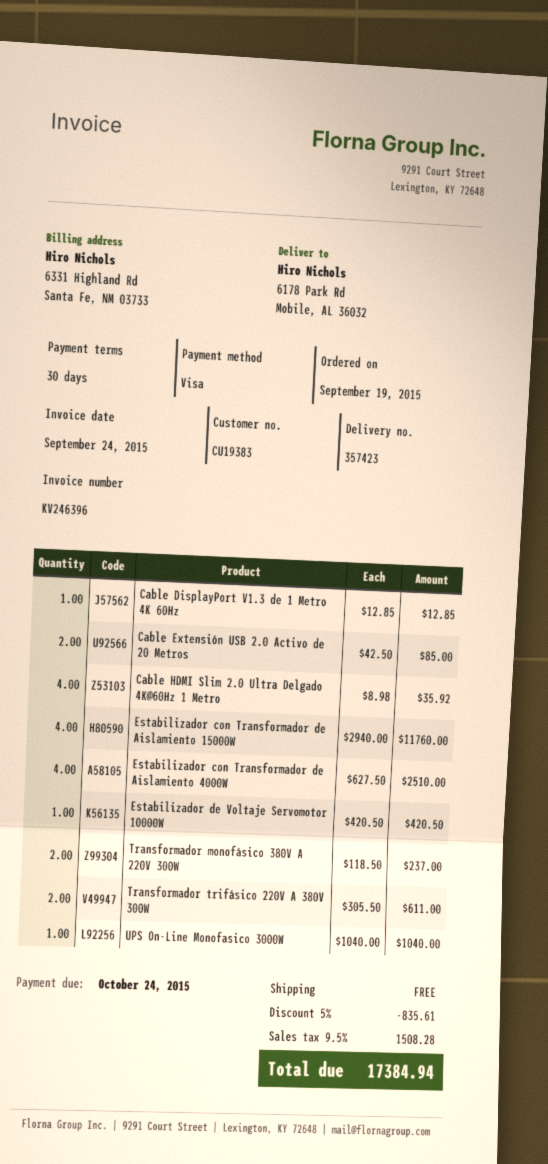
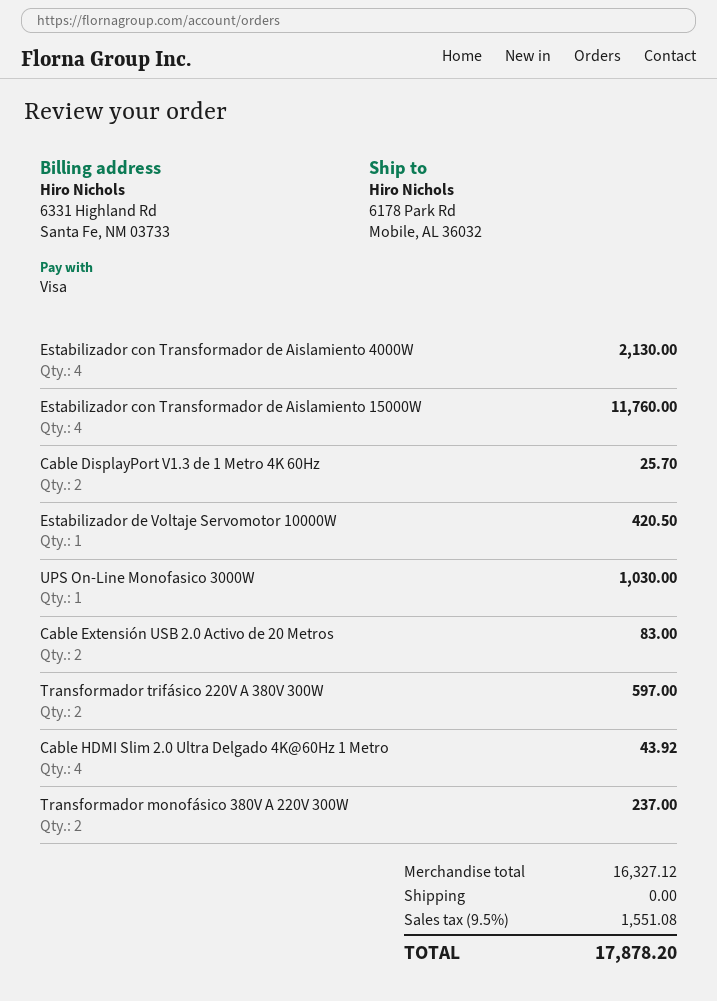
Cable DisplayPort V1.3 de 1 Metro 4K 60Hz: 1 for 12.85 -> 2 for 25.70
Cable Extensión USB 2.0 Activo de 20 Metros: 2 for 85.00 -> 2 for 83.00
Cable HDMI Slim 2.0 Ultra Delgado 4K@60Hz 1 Metro: 4 for 35.92 -> 4 for 43.92
Estabilizador con Transformador de Aislamiento 4000W: 4 for 2510.00 -> 4 for 2130.00
Transformador trifásico 220V A 380V 300W: 2 for 611.00 -> 2 for 597.00
UPS On-Line Monofasico 3000W: 1 for 1040.00 -> 1 for 1030.00
discount: 5% = 835.61 -> none
tax: 9.5% = 1508.28 -> 9.5% = 1551.08
total: 17384.94 -> 17878.20

